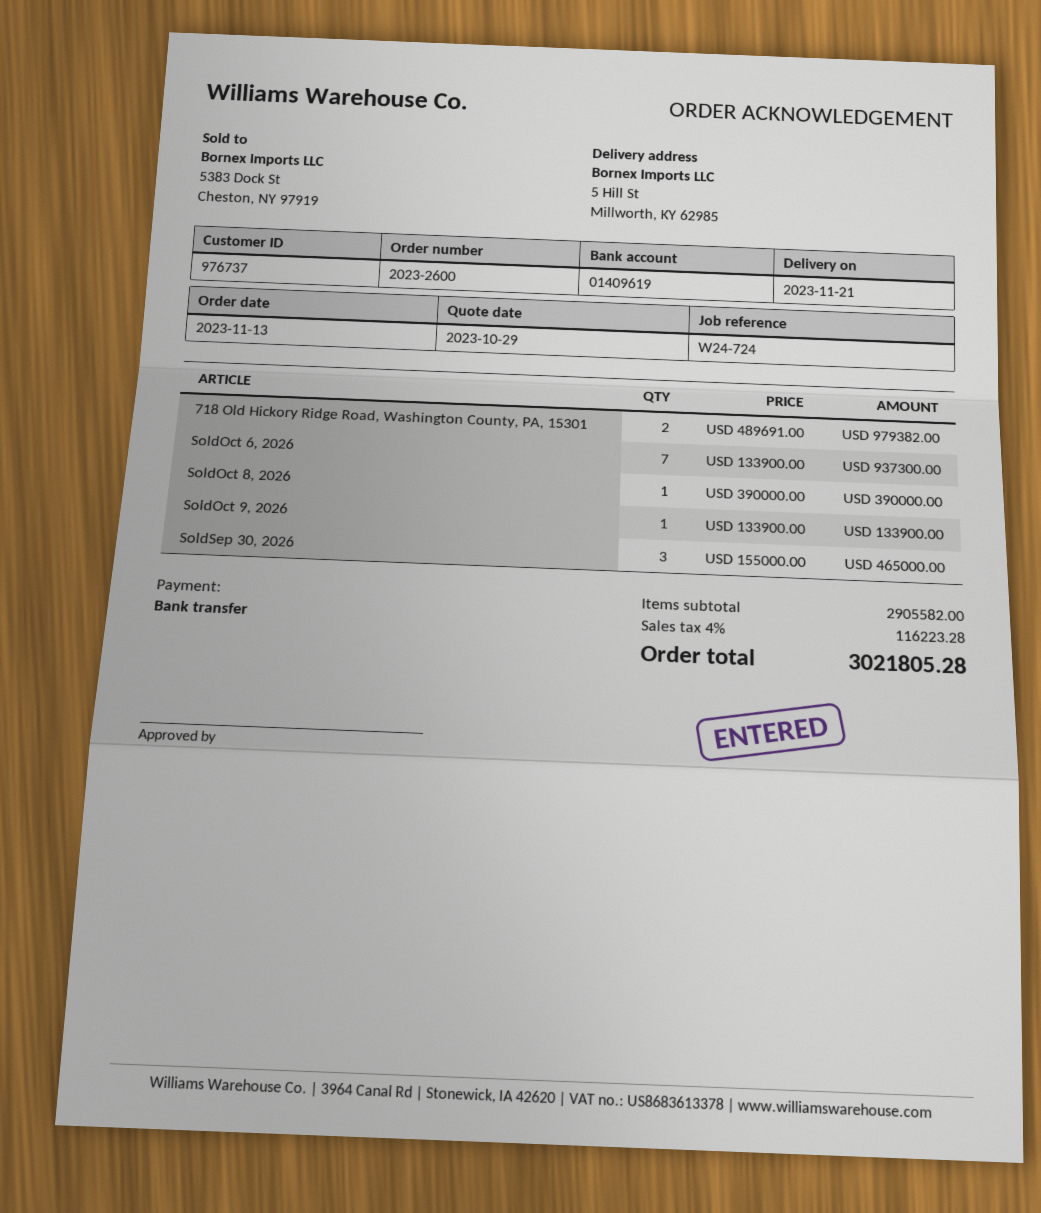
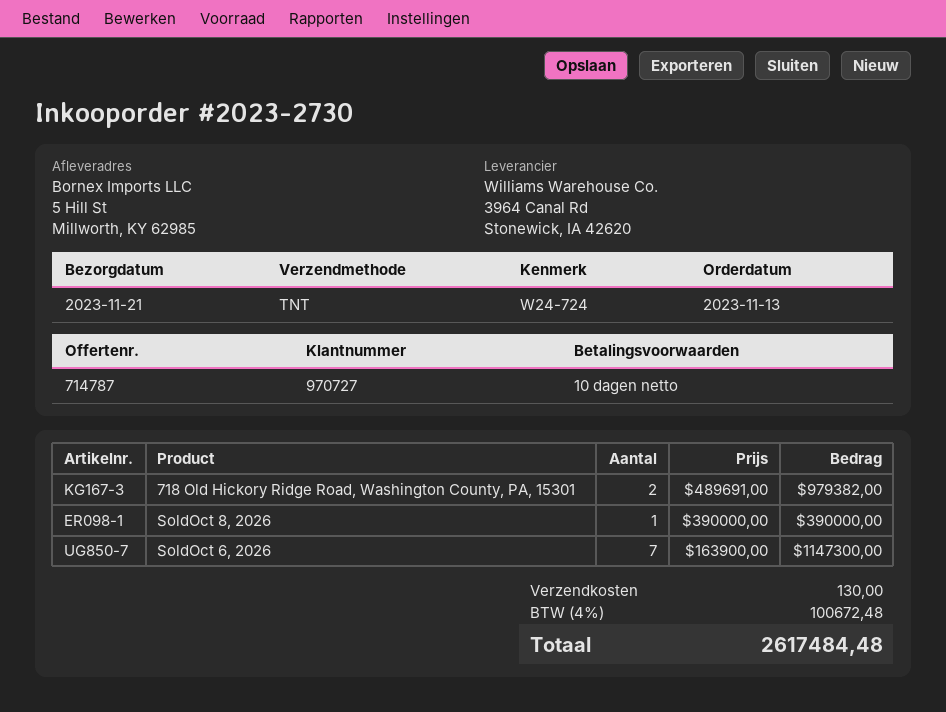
order number: 2023-2600 -> 2023-2730
customer number: 976737 -> 970727
SoldOct 6, 2026: 7 x 133900.00 = 937300.00 -> 7 x 163900.00 = 1147300.00
SoldOct 9, 2026: 1 x 133900.00 = 133900.00 -> none
SoldSep 30, 2026: 3 x 155000.00 = 465000.00 -> none
shipping: none -> 130.00
tax: 4% = 116223.28 -> 4% = 100672.48
total: 3021805.28 -> 2617484.48

